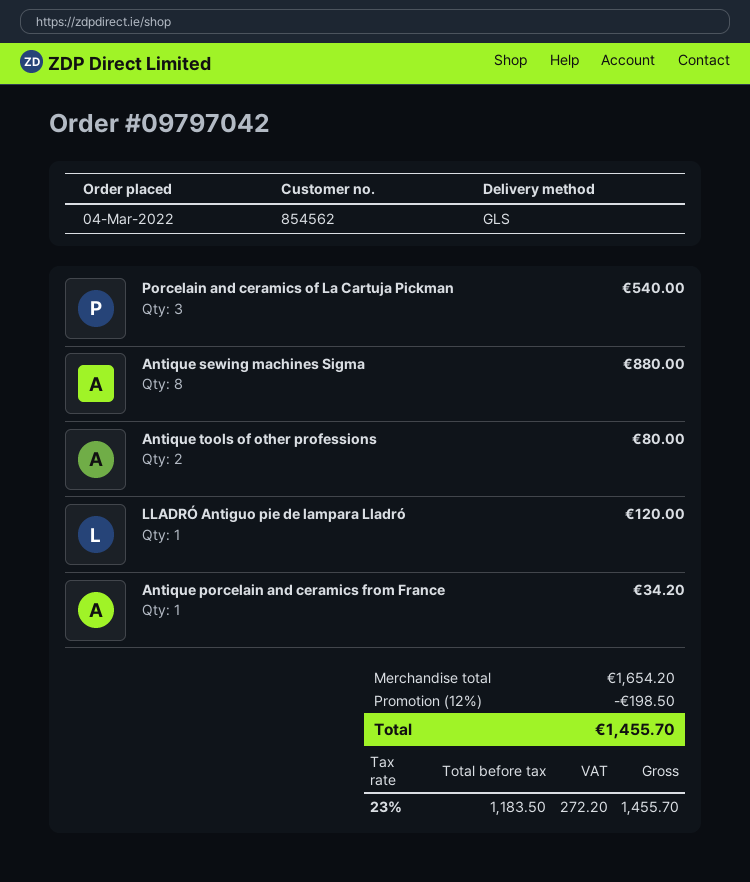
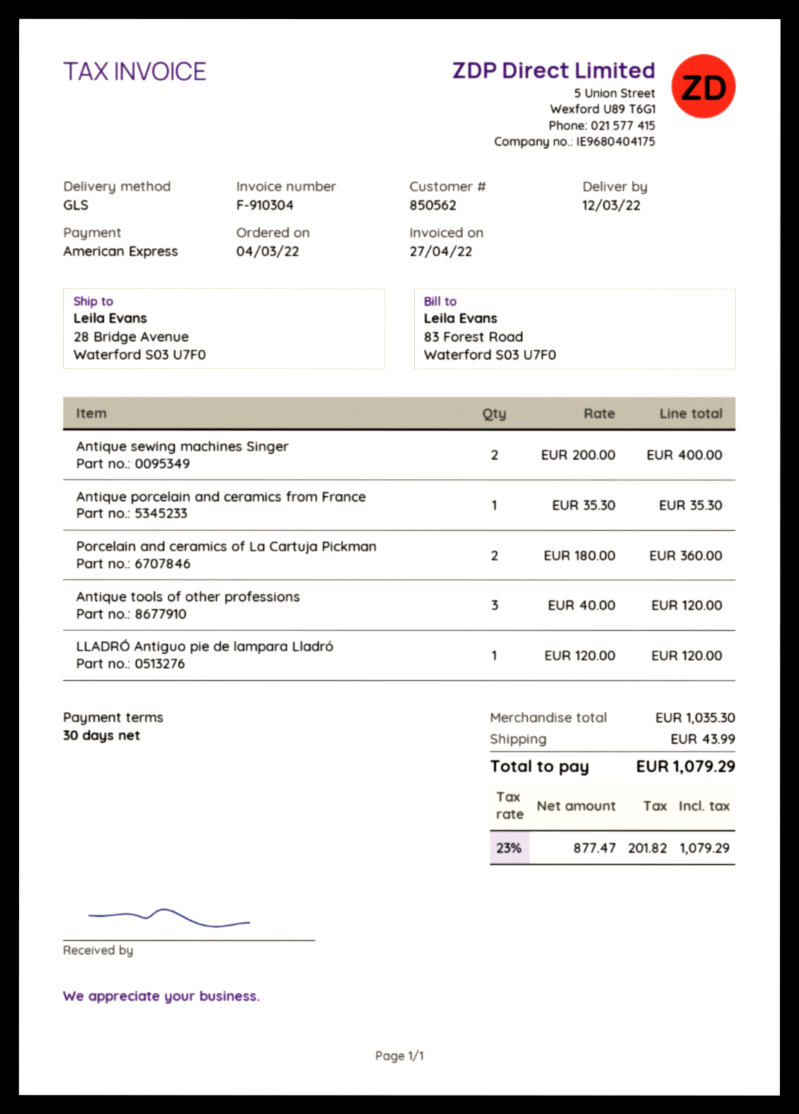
customer number: 854562 -> 850562
Porcelain and ceramics of La Cartuja Pickman: 3 for 540.00 -> 2 for 360.00
Antique sewing machines Sigma: 8 for 880.00 -> none
Antique tools of other professions: 2 for 80.00 -> 3 for 120.00
Antique porcelain and ceramics from France: 1 for 34.20 -> 1 for 35.30
Antique sewing machines Singer: none -> 2 for 400.00
subtotal: 1654.20 -> 1035.30
discount: 12% = 198.50 -> none
shipping: none -> 43.99
net: 1183.50 -> 877.47
tax: 23% = 272.20 -> 23% = 201.82
total: 1455.70 -> 1079.29

